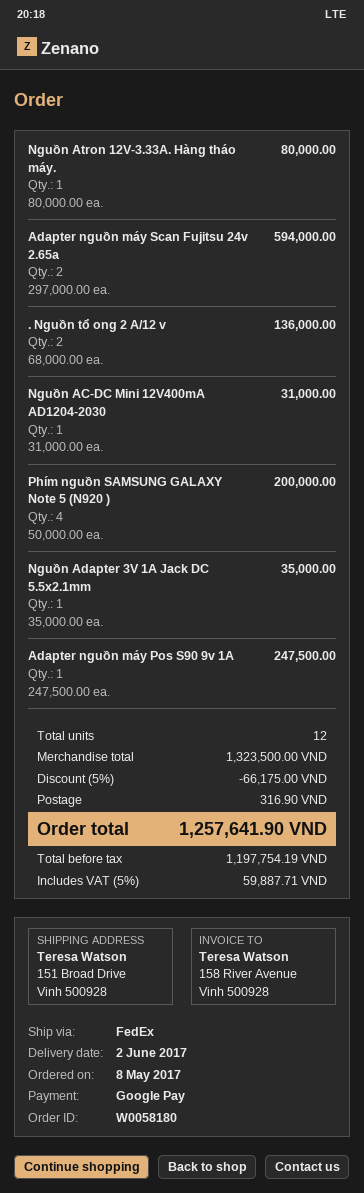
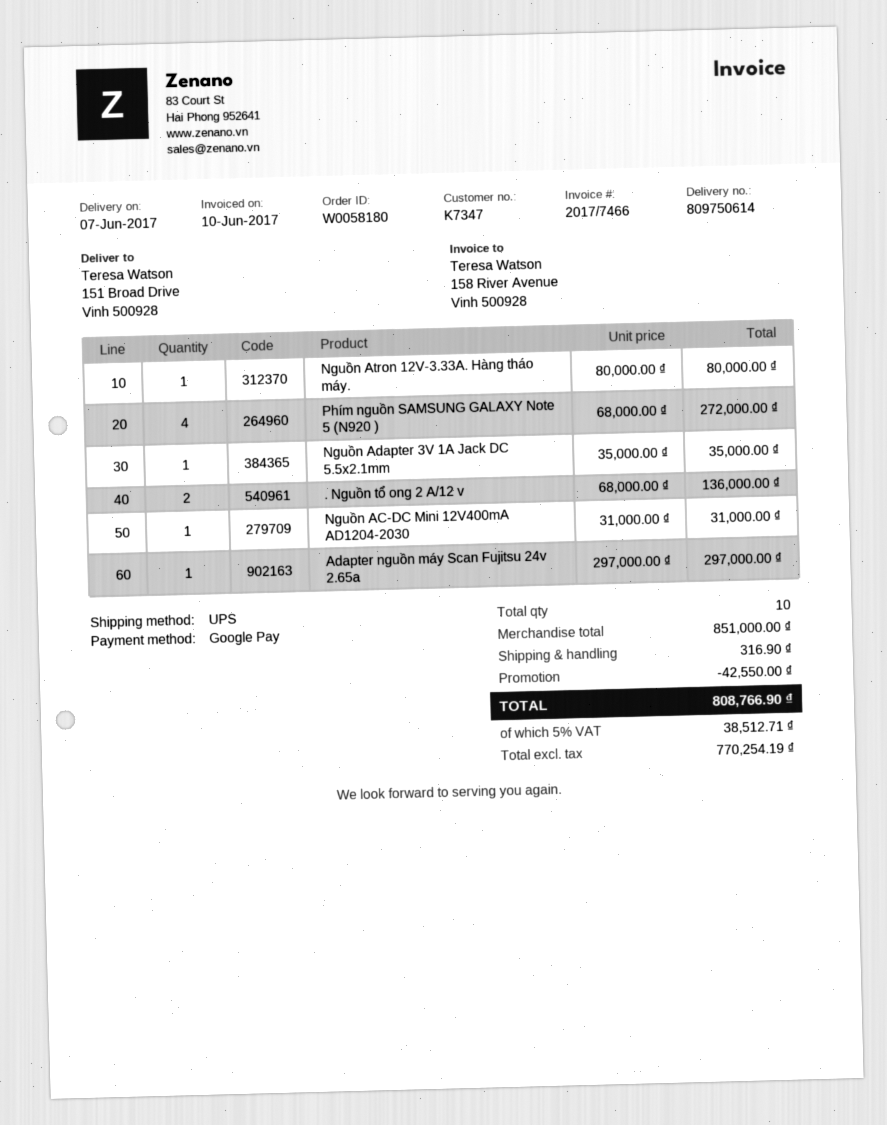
delivery date: 2017-06-02 -> 2017-06-07
shipping method: FedEx -> UPS
Adapter nguồn máy Scan Fujitsu 24v 2.65a: 2 x 297000.00 = 594000.00 -> 1 x 297000.00 = 297000.00
Phím nguồn SAMSUNG GALAXY Note 5 (N920 ): 4 x 50000.00 = 200000.00 -> 4 x 68000.00 = 272000.00
Adapter nguồn máy Pos S90 9v 1A: 1 x 247500.00 = 247500.00 -> none
total quantity: 12 -> 10
subtotal: 1323500.00 -> 851000.00
discount: 66175.00 -> 42550.00
net: 1197754.19 -> 770254.19
tax: 5% = 59887.71 -> 5% = 38512.71
total: 1257641.90 -> 808766.90

